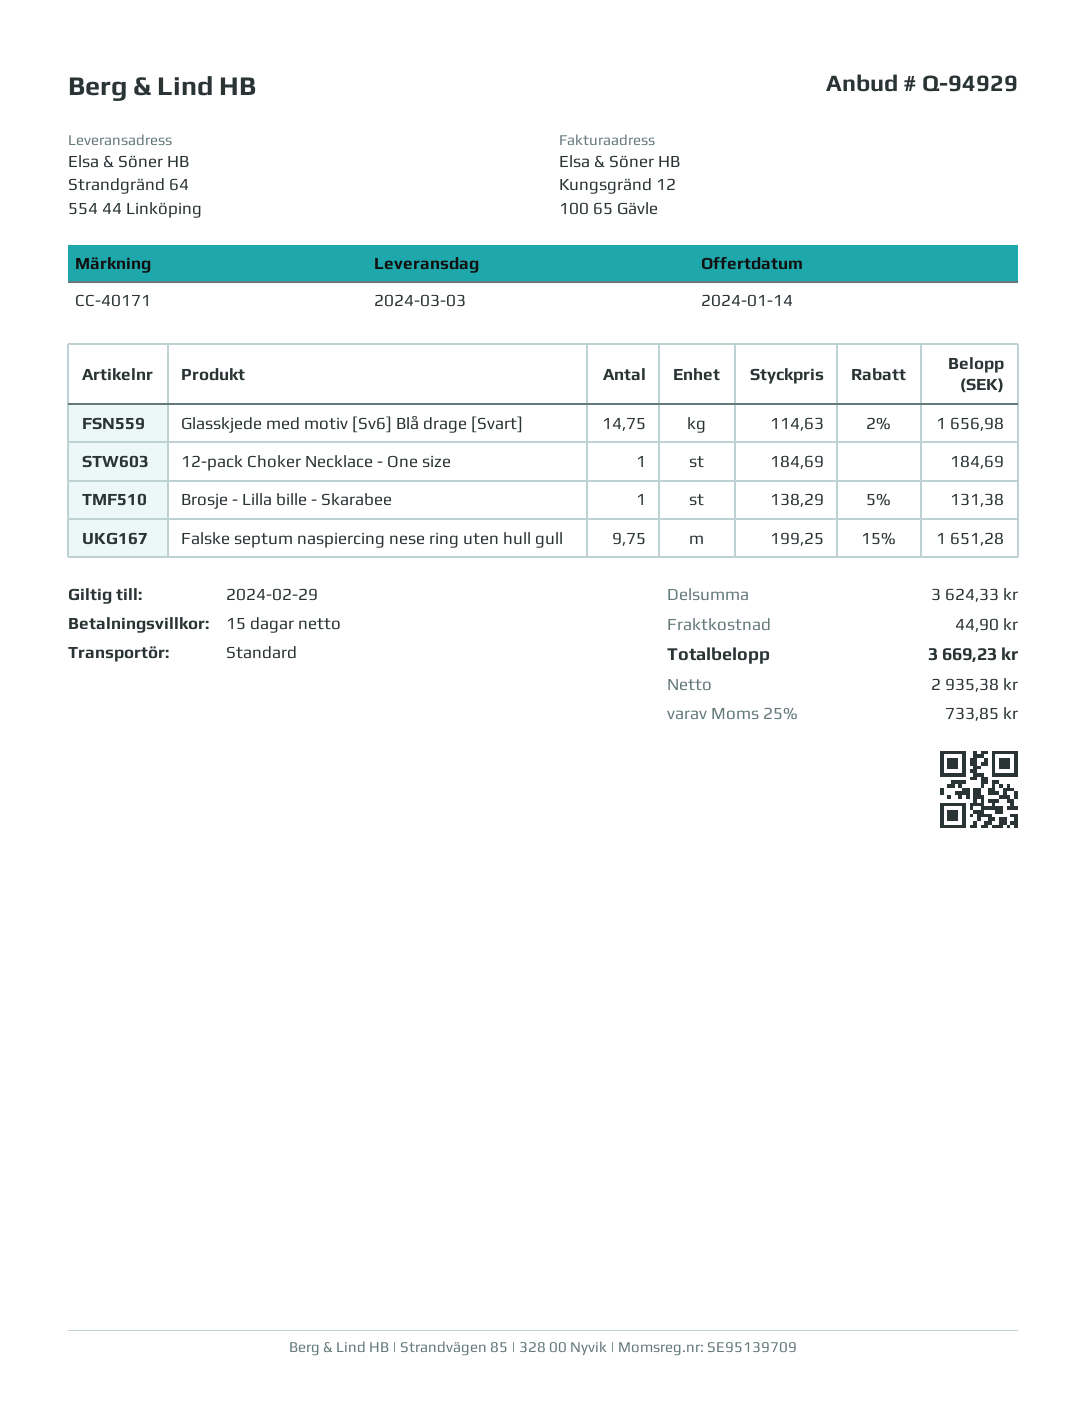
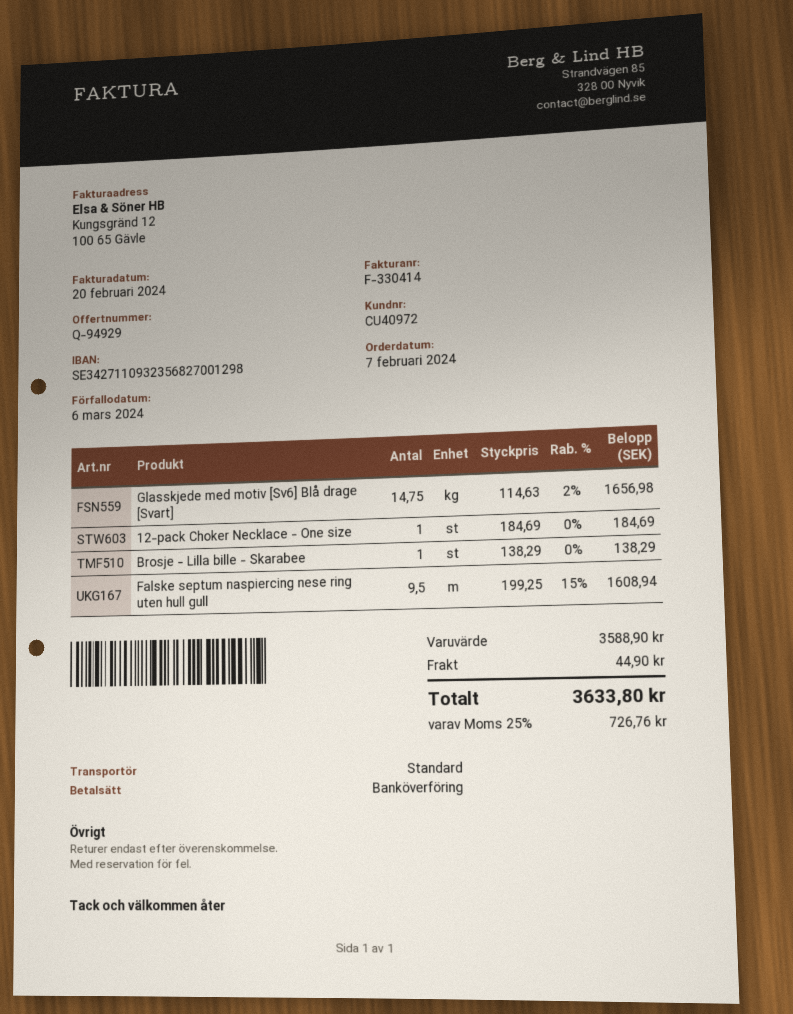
Brosje - Lilla bille - Skarabee: 1 x 138.29 - 5% = 131.38 -> 1 x 138.29 = 138.29
Falske septum naspiercing nese ring uten hull gull: 9.75 x 199.25 - 15% = 1651.28 -> 9.5 x 199.25 - 15% = 1608.94
subtotal: 3624.33 -> 3588.90
tax: 25% = 733.85 -> 25% = 726.76
total: 3669.23 -> 3633.80

